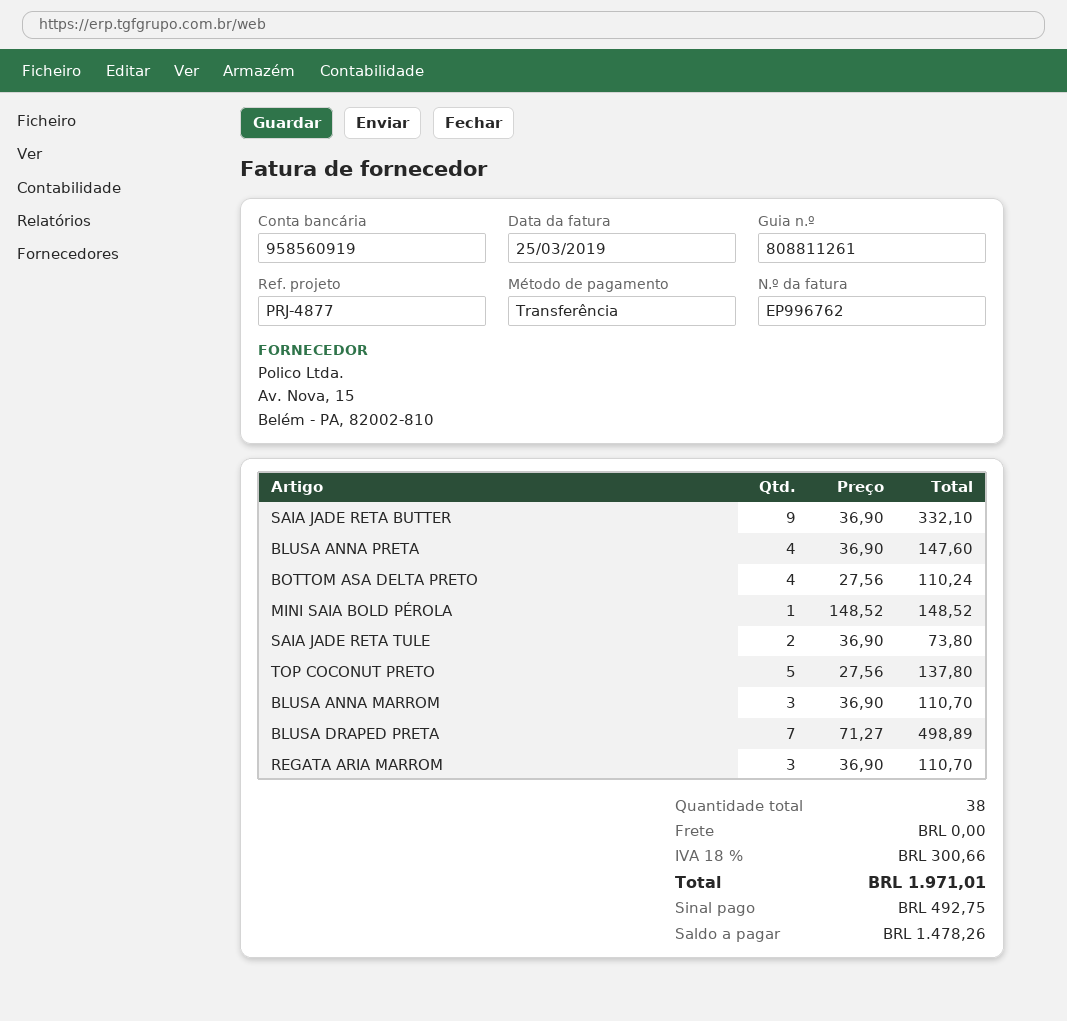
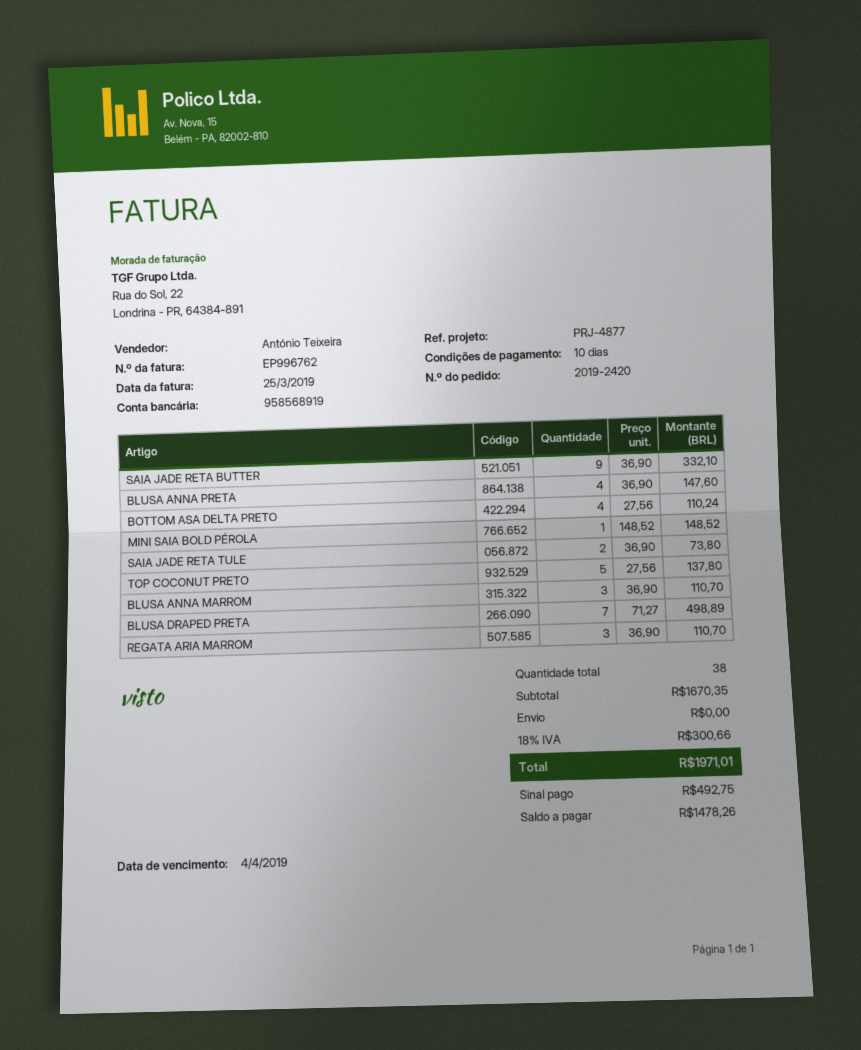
bank account: 958560919 -> 958568919

